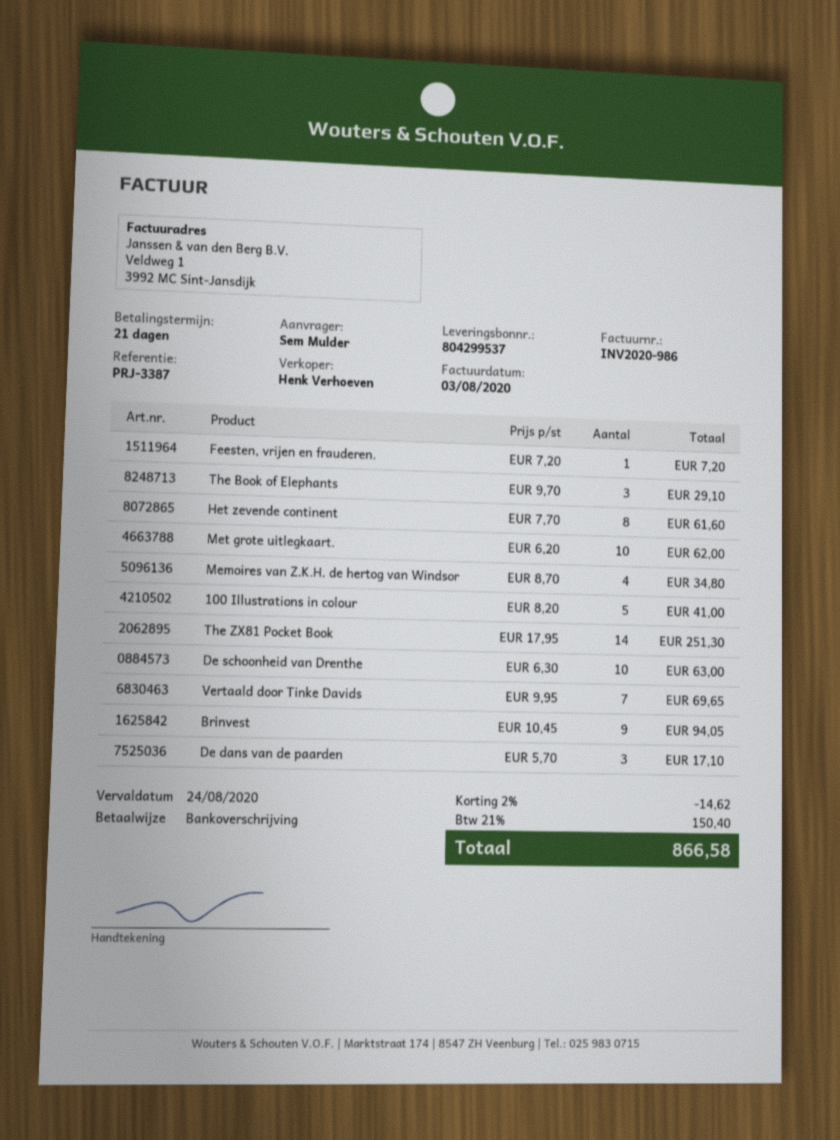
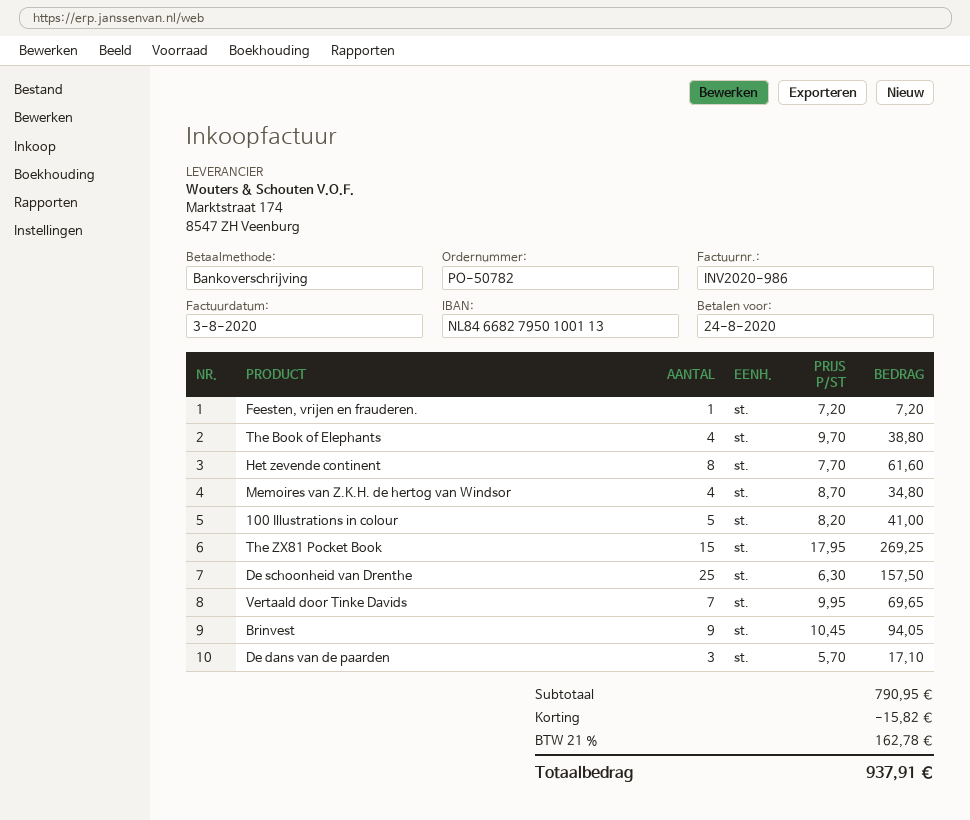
The Book of Elephants: 3 x 9.70 = 29.10 -> 4 x 9.70 = 38.80
Met grote uitlegkaart.: 10 x 6.20 = 62.00 -> none
The ZX81 Pocket Book: 14 x 17.95 = 251.30 -> 15 x 17.95 = 269.25
De schoonheid van Drenthe: 10 x 6.30 = 63.00 -> 25 x 6.30 = 157.50
discount: 14.62 -> 15.82
tax: 21% = 150.40 -> 21% = 162.78
total: 866.58 -> 937.91

